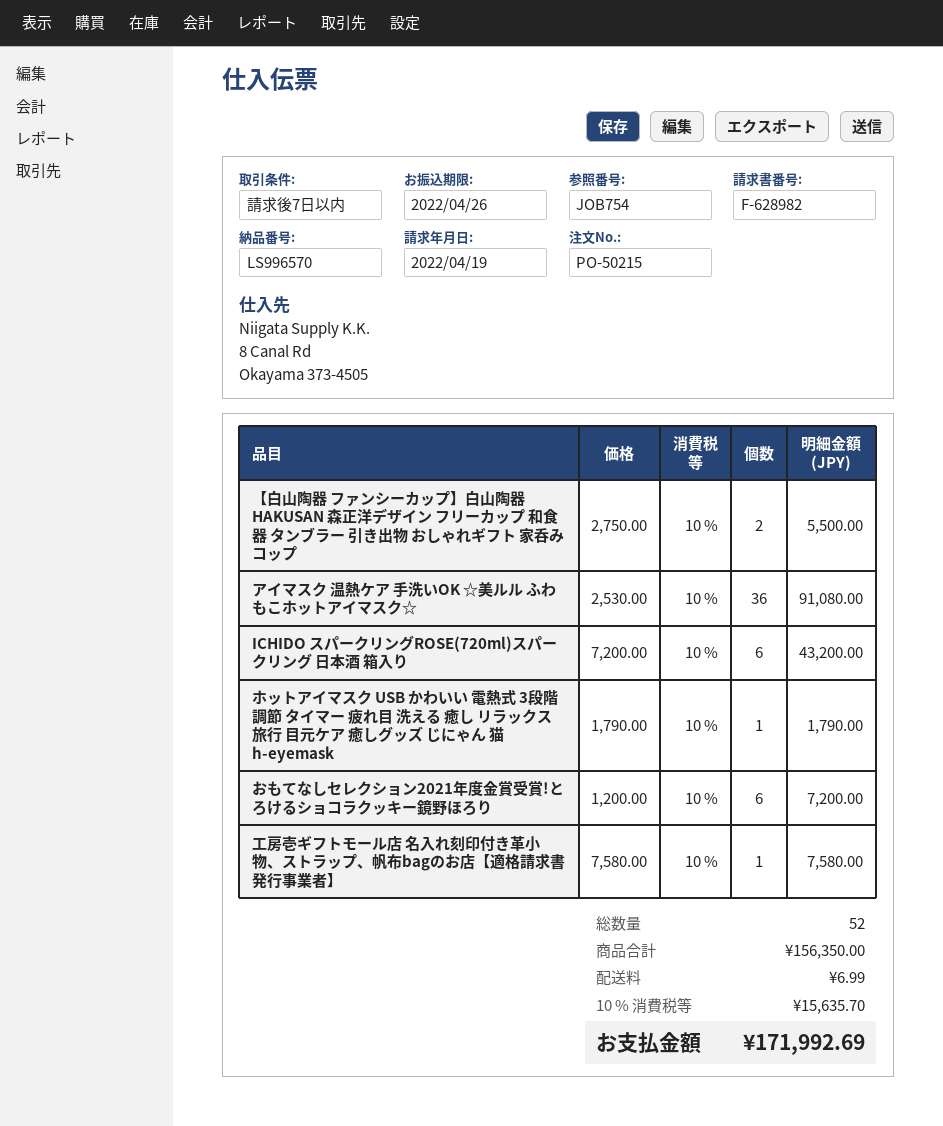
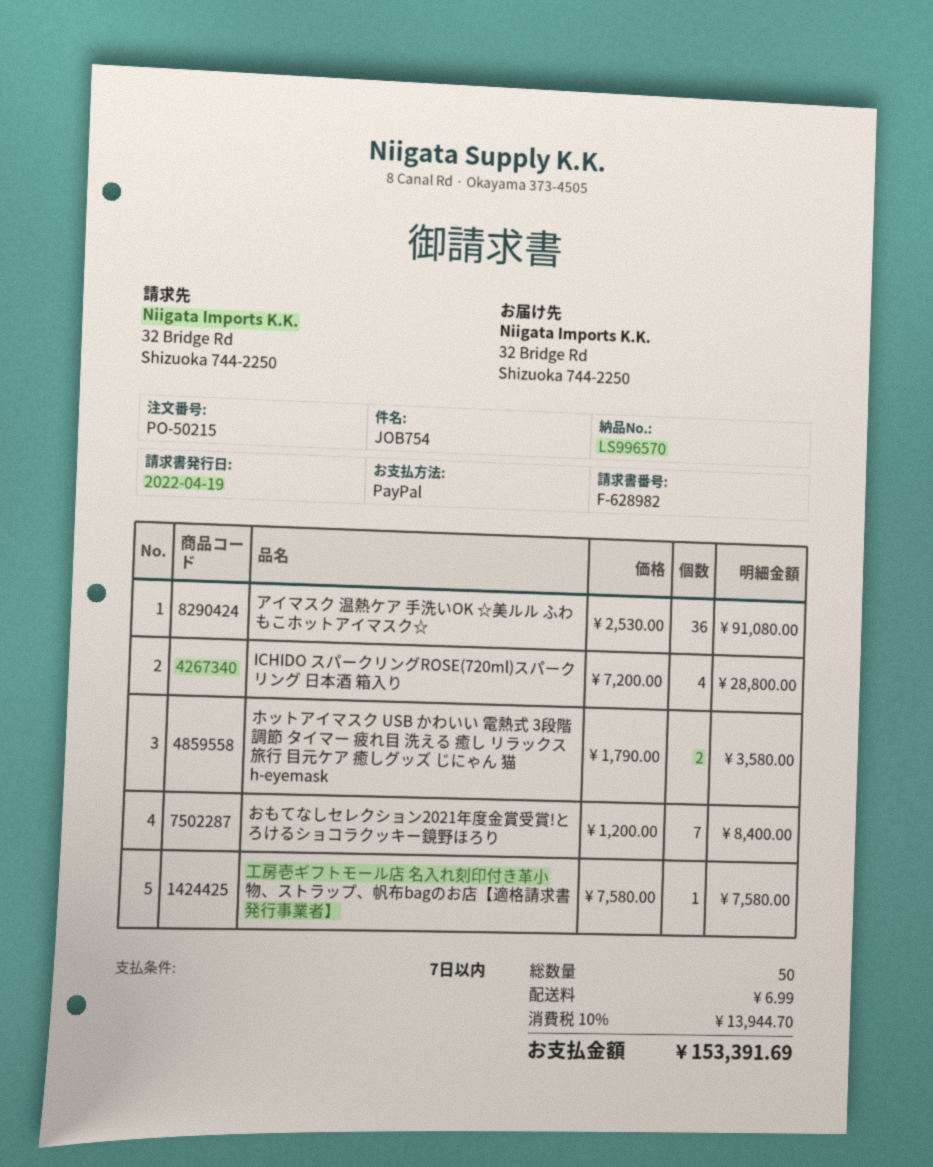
【白山陶器 ファンシーカップ】白山陶器 HAKUSAN 森正洋デザイン フリーカップ 和食器 タンブラー 引き出物 おしゃれギフト 家呑み コップ: 2 x 2750.00 = 5500.00 -> none
ICHIDO スパークリングROSE(720ml)スパークリング 日本酒 箱入り: 6 x 7200.00 = 43200.00 -> 4 x 7200.00 = 28800.00
ホットアイマスク USB かわいい 電熱式 3段階調節 タイマー 疲れ目 洗える 癒し リラックス 旅行 目元ケア 癒しグッズ じにゃん 猫 h-eyemask: 1 x 1790.00 = 1790.00 -> 2 x 1790.00 = 3580.00
おもてなしセレクション2021年度金賞受賞!とろけるショコラクッキー鏡野ほろり: 6 x 1200.00 = 7200.00 -> 7 x 1200.00 = 8400.00
total quantity: 52 -> 50
tax: 10% = 15635.70 -> 10% = 13944.70
total: 171992.69 -> 153391.69

